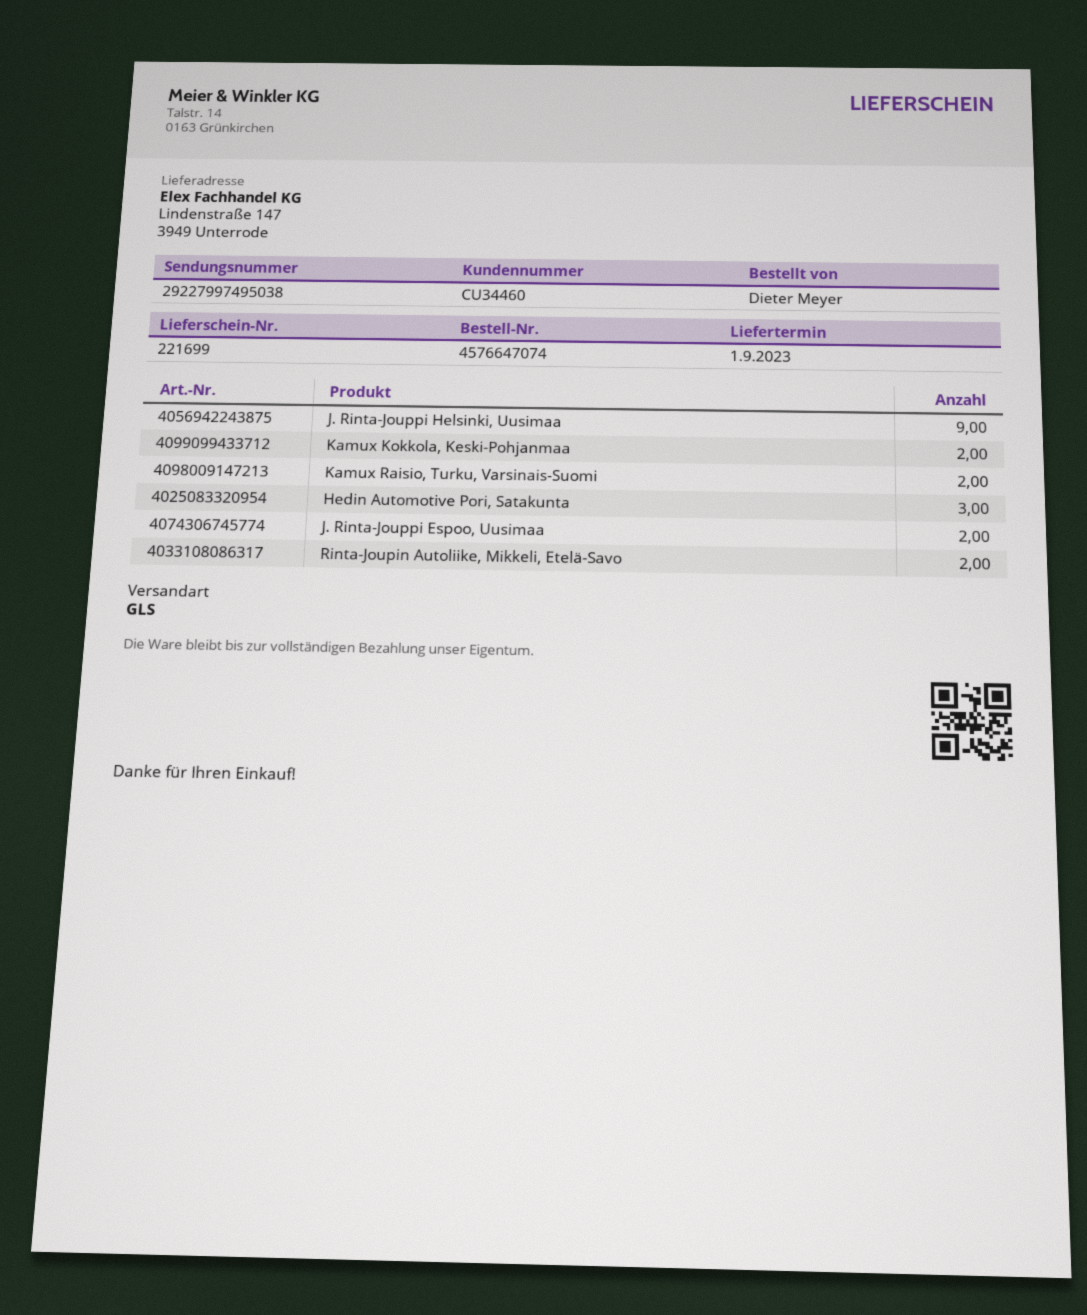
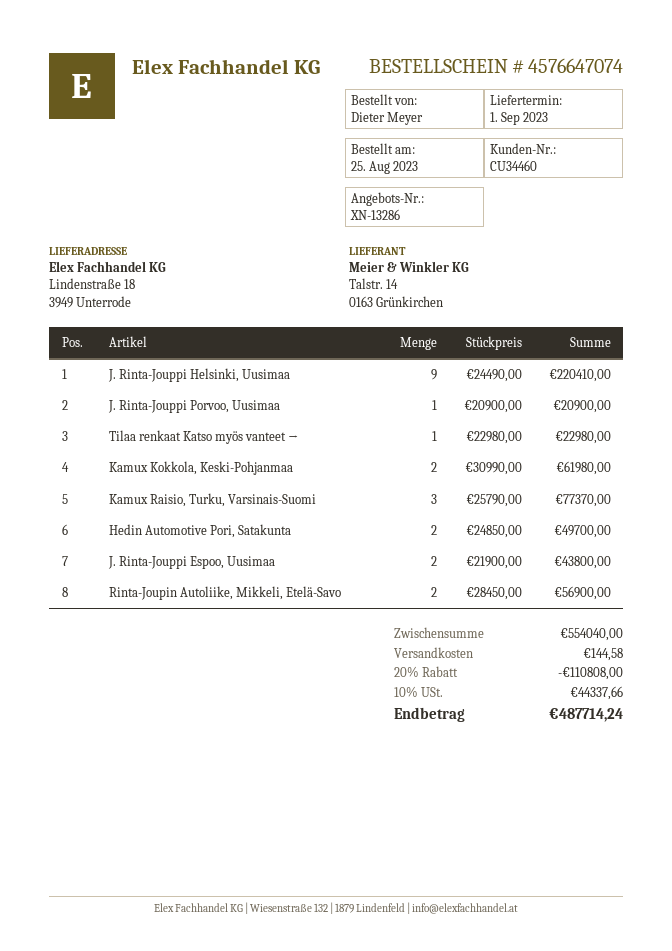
ship to: Lindenstraße 147, 3949 Unterrode -> Lindenstraße 18, 3949 Unterrode
Kamux Raisio, Turku, Varsinais-Suomi: 2 -> 3
Hedin Automotive Pori, Satakunta: 3 -> 2
J. Rinta-Jouppi Porvoo, Uusimaa: none -> 1
Tilaa renkaat Katso myös vanteet →: none -> 1

